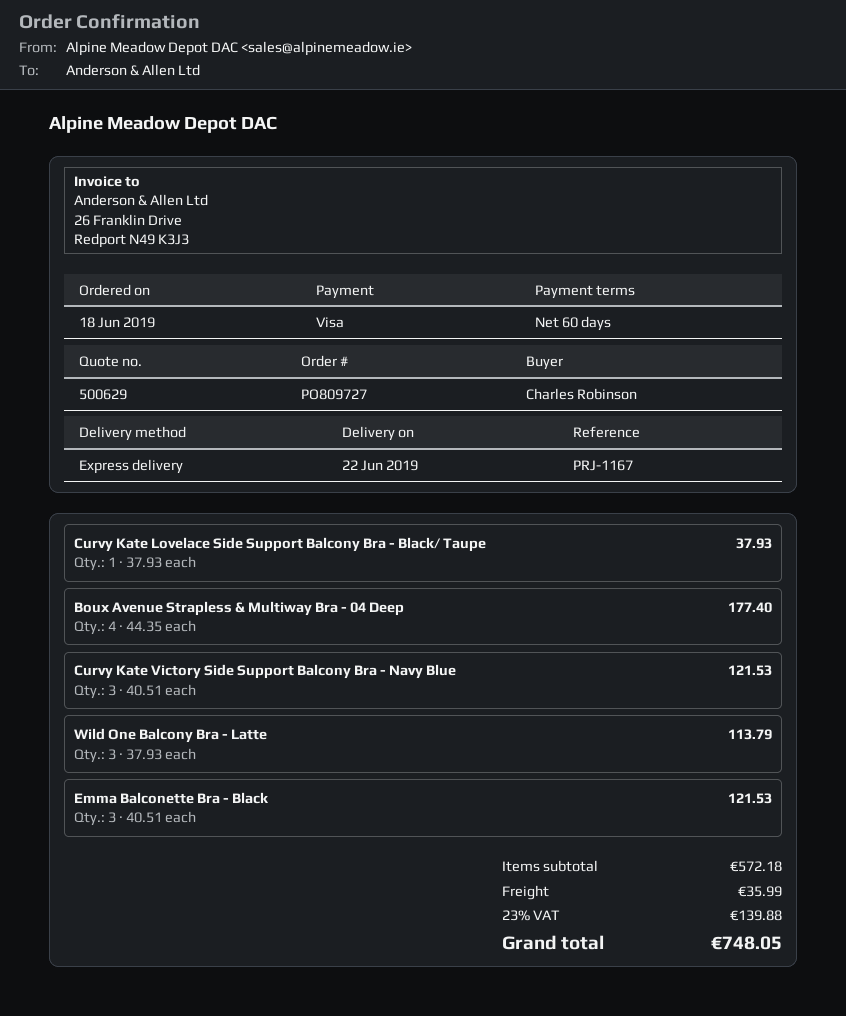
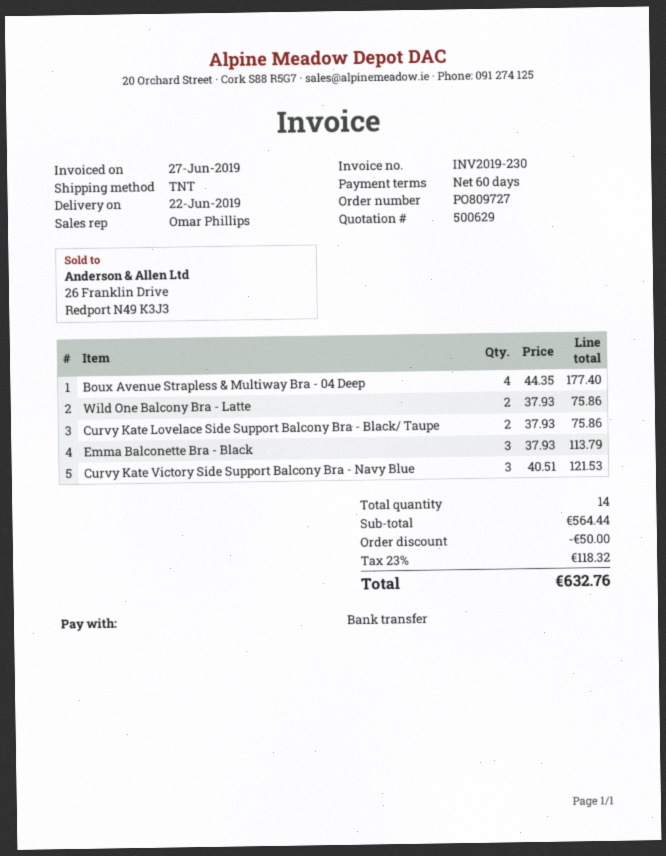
payment method: Visa -> bank transfer
shipping method: express -> TNT
Curvy Kate Lovelace Side Support Balcony Bra - Black/ Taupe: 1 x 37.93 = 37.93 -> 2 x 37.93 = 75.86
Wild One Balcony Bra - Latte: 3 x 37.93 = 113.79 -> 2 x 37.93 = 75.86
Emma Balconette Bra - Black: 3 x 40.51 = 121.53 -> 3 x 37.93 = 113.79
subtotal: 572.18 -> 564.44
discount: none -> 50.00
shipping: 35.99 -> none
tax: 23% = 139.88 -> 23% = 118.32
total: 748.05 -> 632.76

